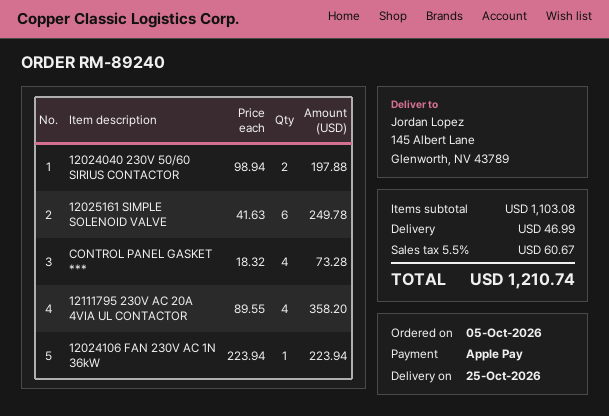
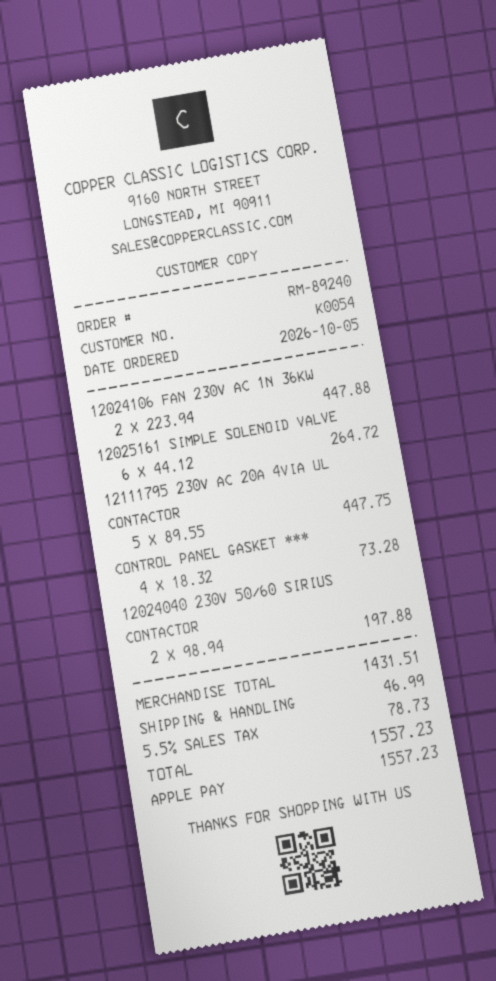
12025161 SIMPLE SOLENOID VALVE: 6 x 41.63 = 249.78 -> 6 x 44.12 = 264.72
12111795 230V AC 20A 4VIA UL CONTACTOR: 4 x 89.55 = 358.20 -> 5 x 89.55 = 447.75
12024106 FAN 230V AC 1N 36kW: 1 x 223.94 = 223.94 -> 2 x 223.94 = 447.88
subtotal: 1103.08 -> 1431.51
tax: 5.5% = 60.67 -> 5.5% = 78.73
total: 1210.74 -> 1557.23

